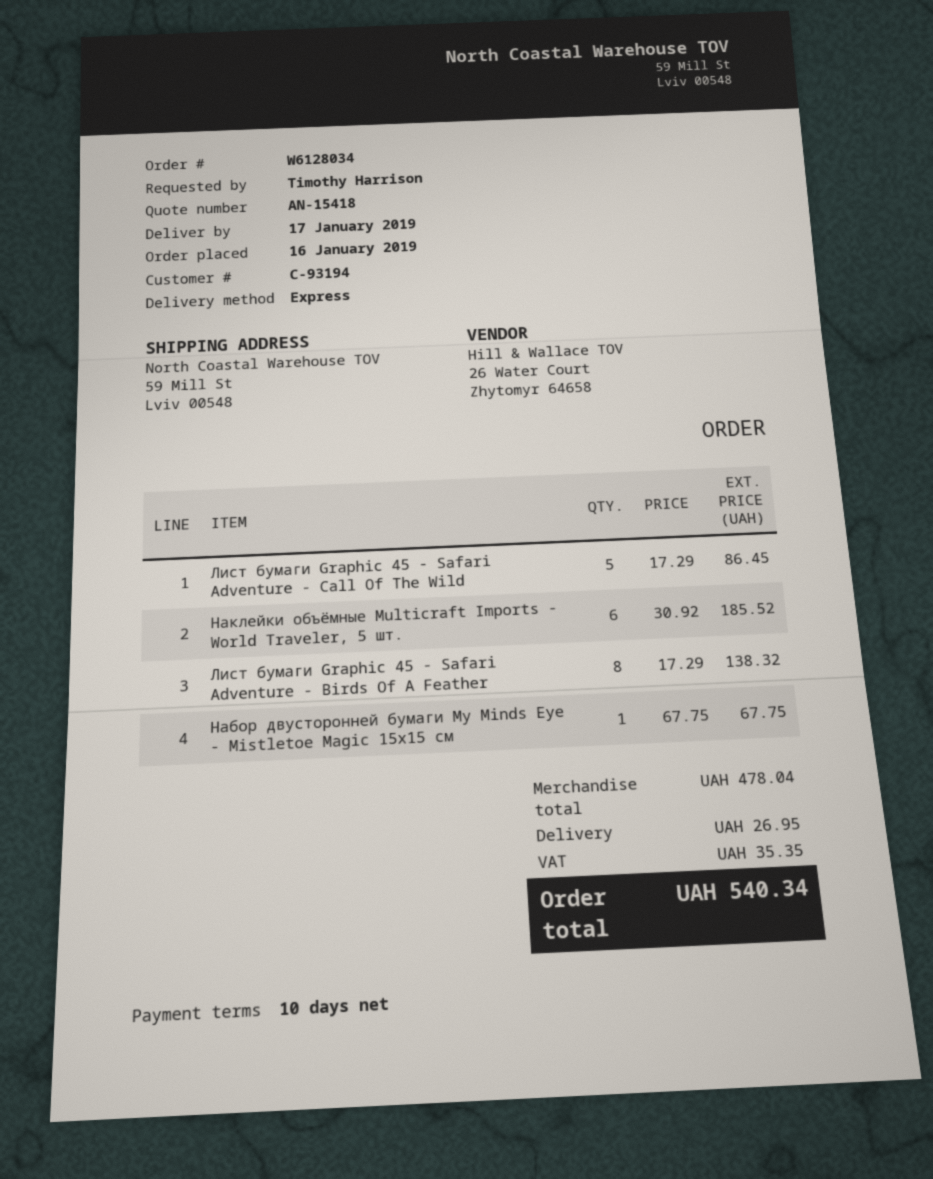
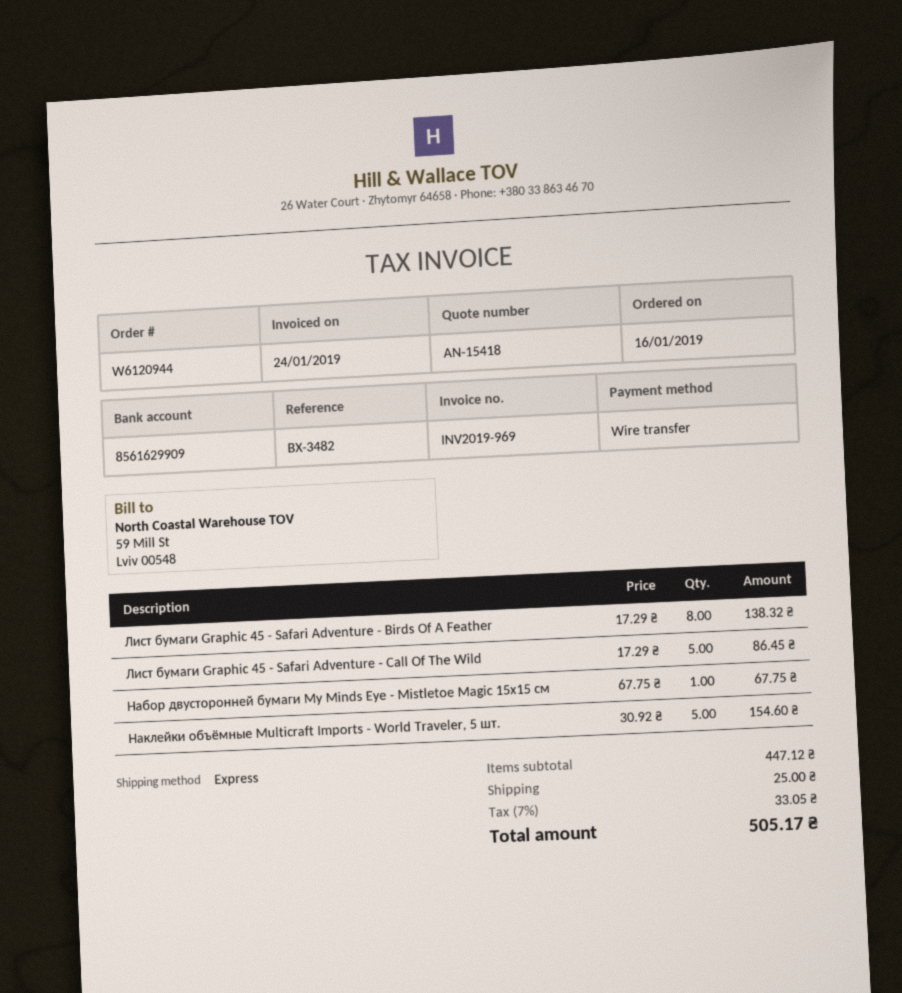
order number: W6128034 -> W6120944
Наклейки объёмные Multicraft Imports - World Traveler, 5 шт.: 6 x 30.92 = 185.52 -> 5 x 30.92 = 154.60
subtotal: 478.04 -> 447.12
shipping: 26.95 -> 25.00
tax: 35.35 -> 33.05
total: 540.34 -> 505.17

